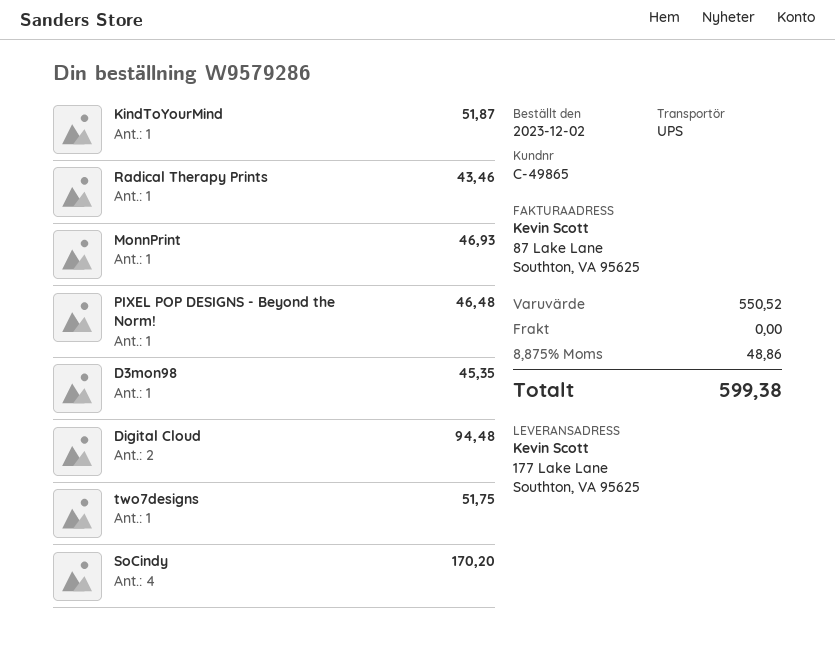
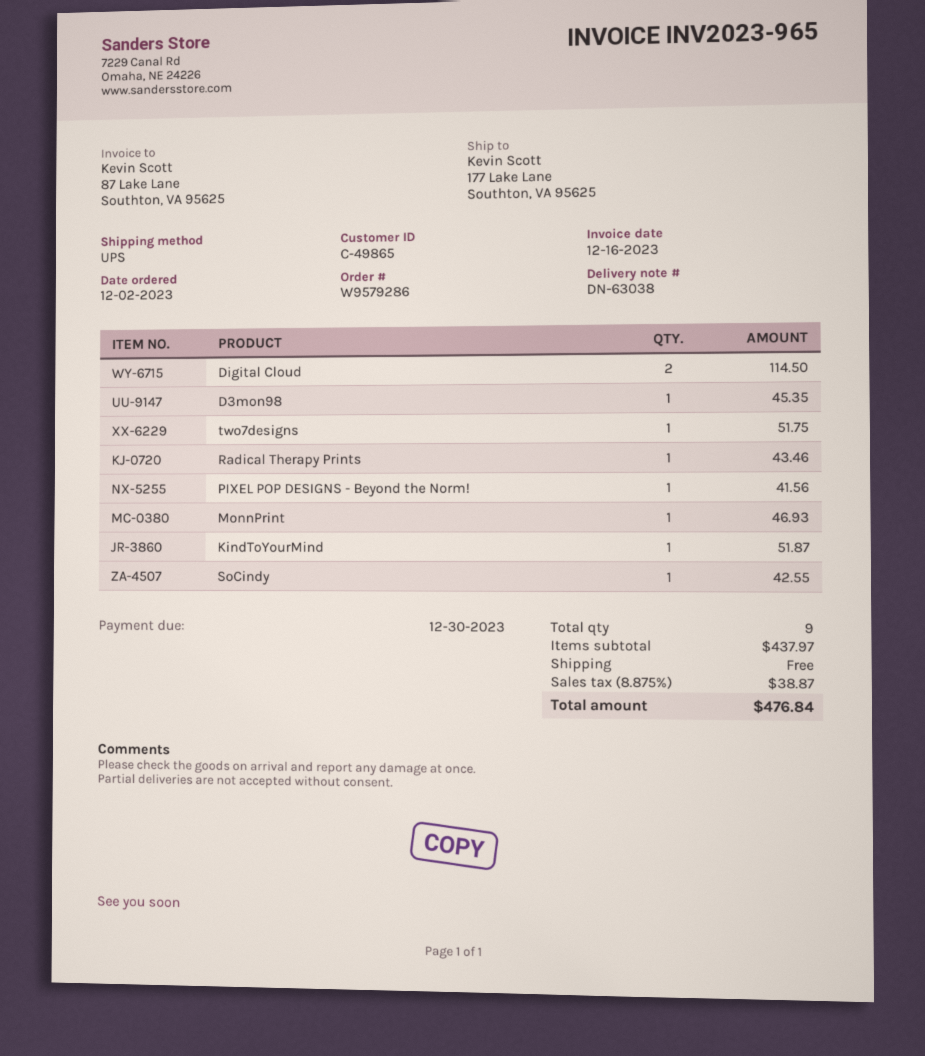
PIXEL POP DESIGNS - Beyond the Norm!: 1 for 46.48 -> 1 for 41.56
Digital Cloud: 2 for 94.48 -> 2 for 114.50
SoCindy: 4 for 170.20 -> 1 for 42.55
subtotal: 550.52 -> 437.97
tax: 8.875% = 48.86 -> 8.875% = 38.87
total: 599.38 -> 476.84

